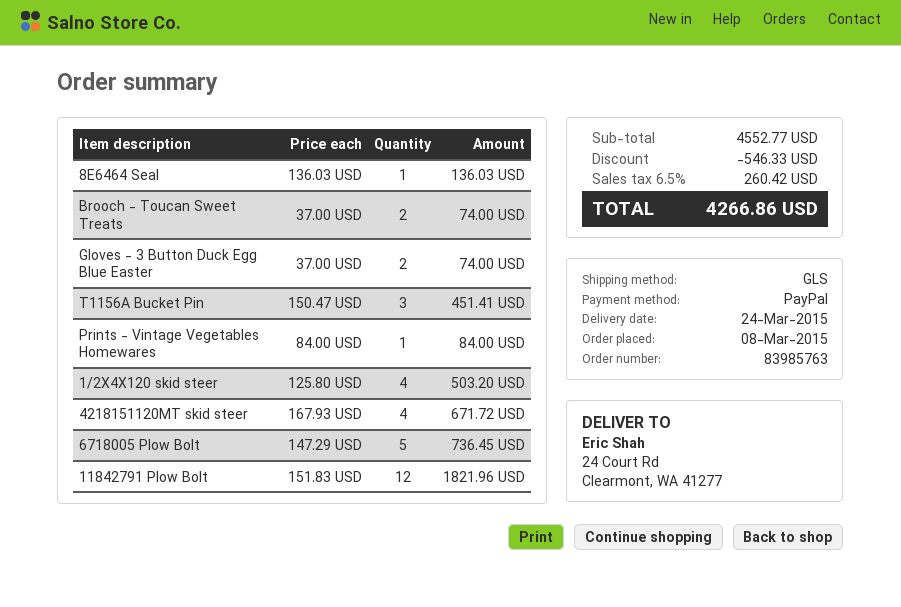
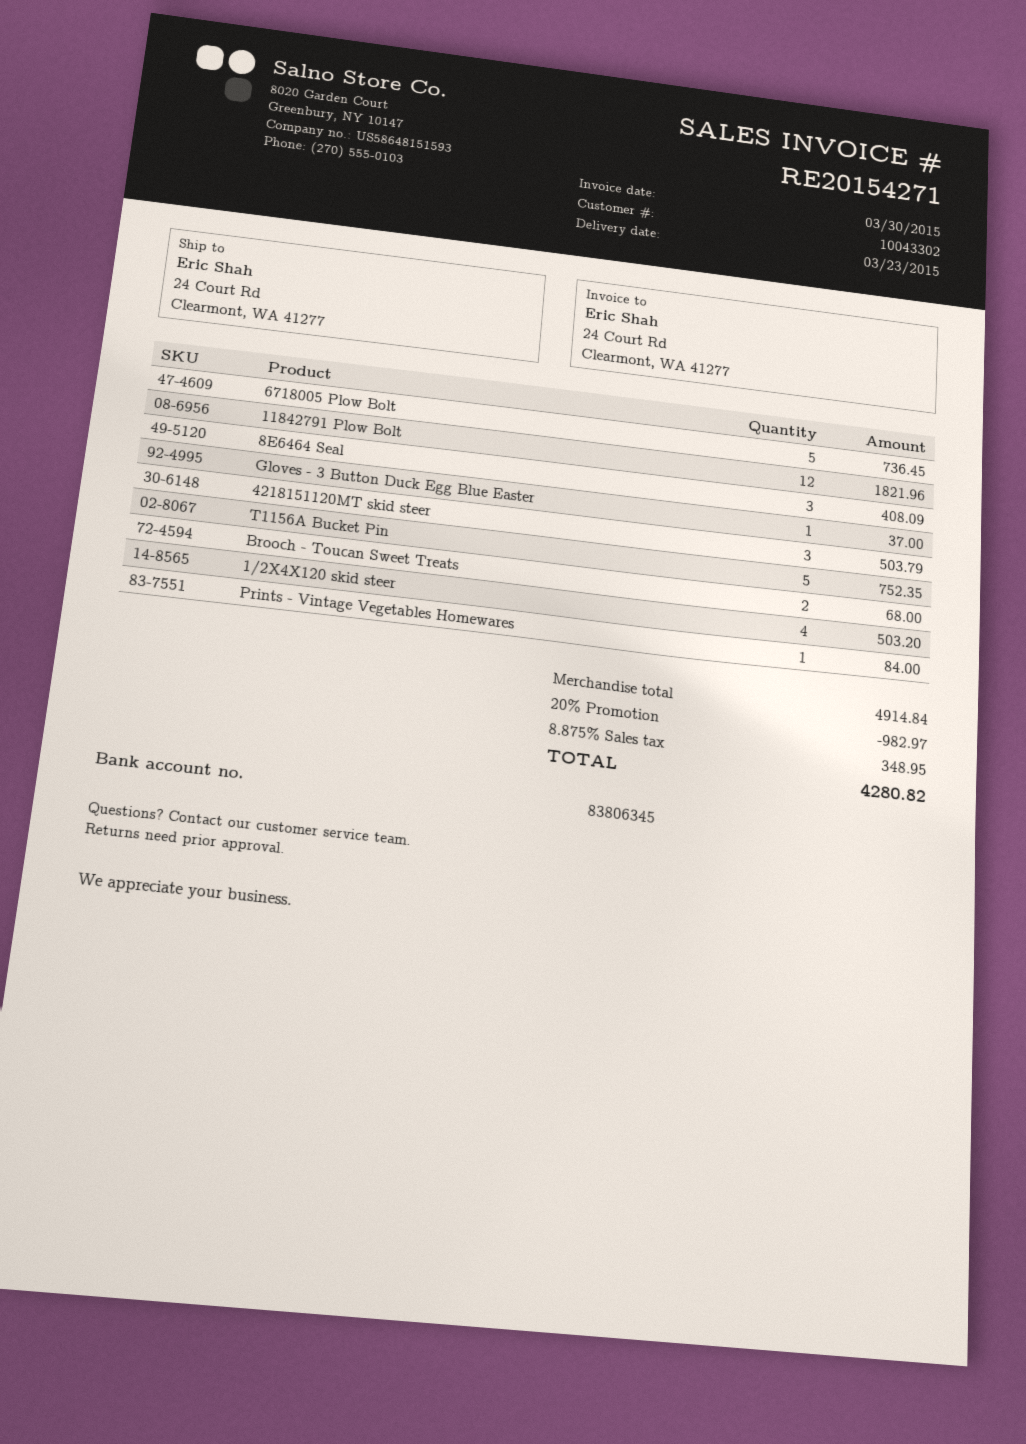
delivery date: 2015-03-24 -> 2015-03-23
8E6464 Seal: 1 for 136.03 -> 3 for 408.09
Brooch - Toucan Sweet Treats: 2 for 74.00 -> 2 for 68.00
Gloves - 3 Button Duck Egg Blue Easter: 2 for 74.00 -> 1 for 37.00
T1156A Bucket Pin: 3 for 451.41 -> 5 for 752.35
4218151120MT skid steer: 4 for 671.72 -> 3 for 503.79
subtotal: 4552.77 -> 4914.84
discount: 546.33 -> 982.97
tax: 6.5% = 260.42 -> 8.875% = 348.95
total: 4266.86 -> 4280.82

